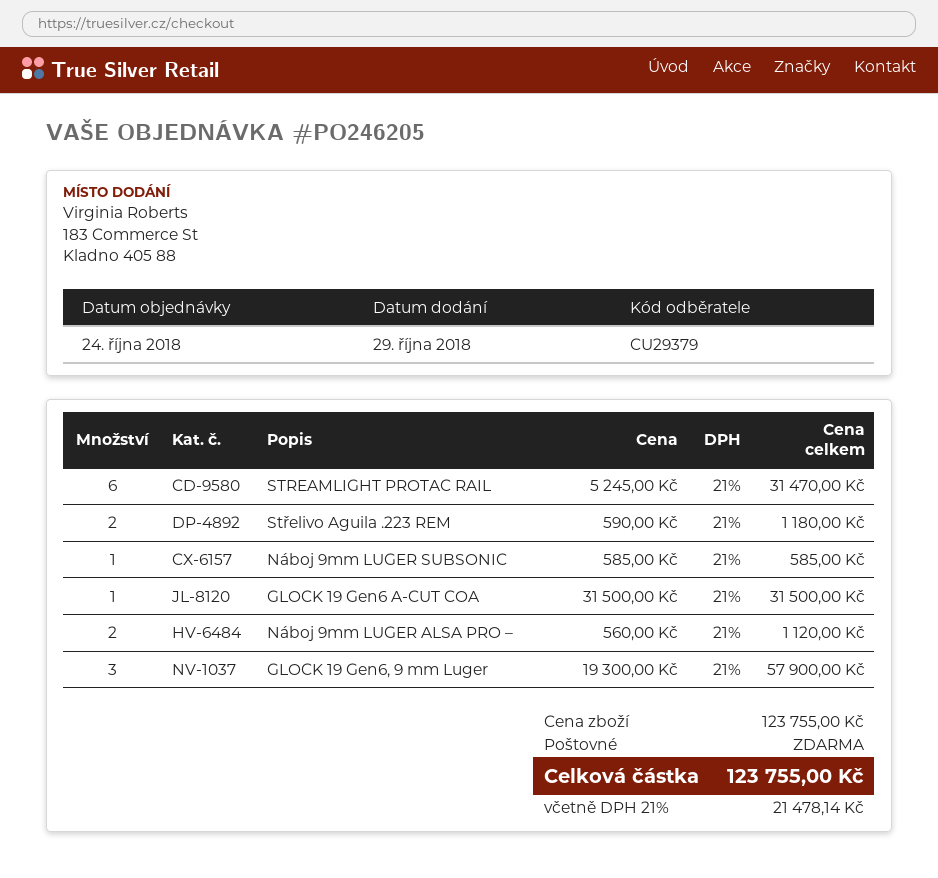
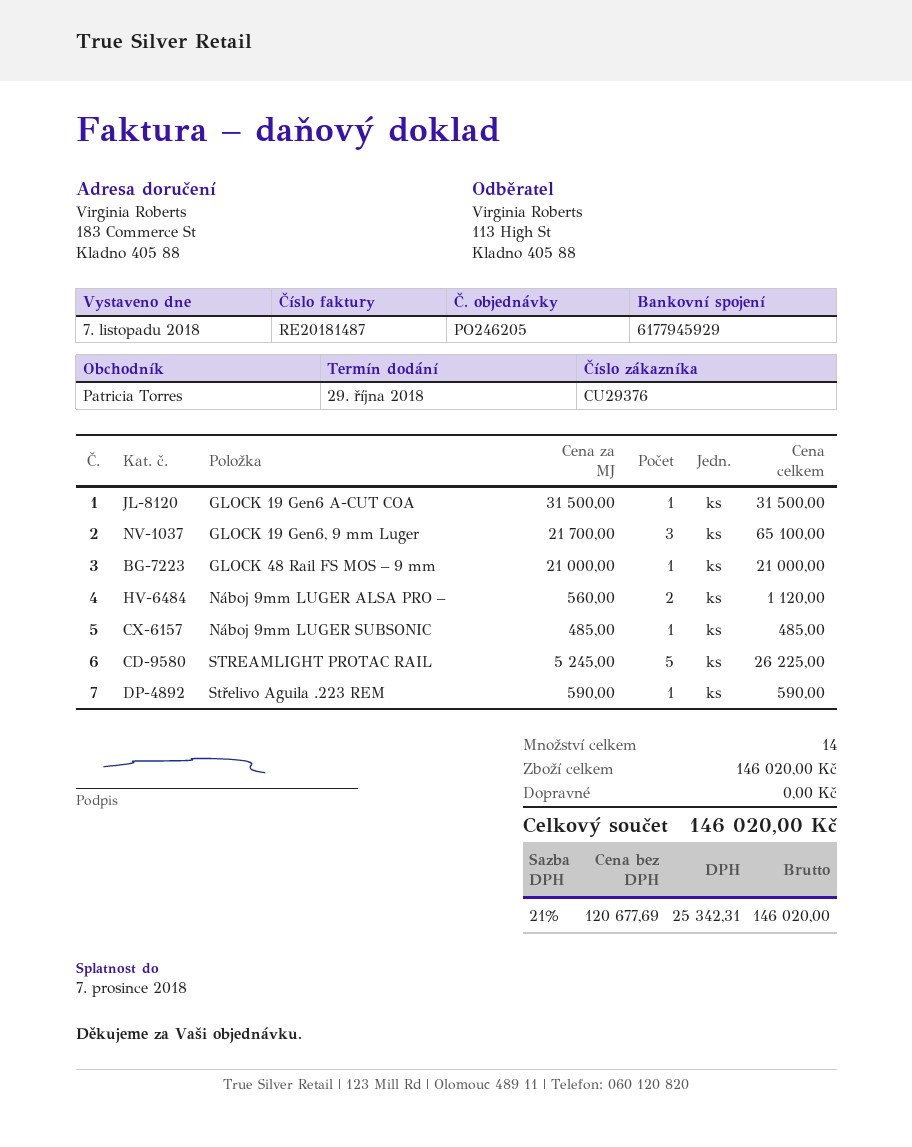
customer number: CU29379 -> CU29376
STREAMLIGHT PROTAC RAIL: 6 x 5245.00 = 31470.00 -> 5 x 5245.00 = 26225.00
Střelivo Aguila .223 REM: 2 x 590.00 = 1180.00 -> 1 x 590.00 = 590.00
Náboj 9mm LUGER SUBSONIC: 1 x 585.00 = 585.00 -> 1 x 485.00 = 485.00
GLOCK 19 Gen6, 9 mm Luger: 3 x 19300.00 = 57900.00 -> 3 x 21700.00 = 65100.00
GLOCK 48 Rail FS MOS – 9 mm: none -> 1 x 21000.00 = 21000.00
subtotal: 123755.00 -> 146020.00
tax: 21% = 21478.14 -> 21% = 25342.31
total: 123755.00 -> 146020.00

